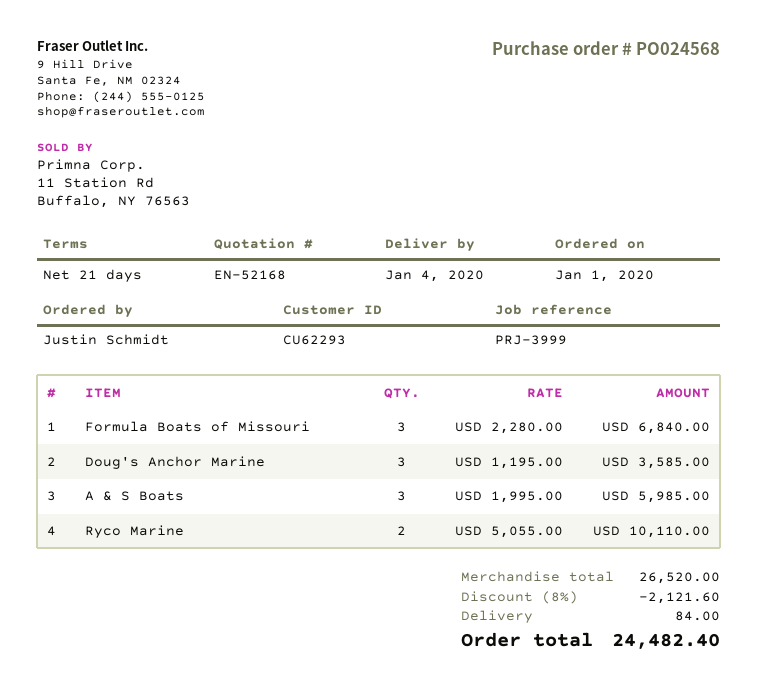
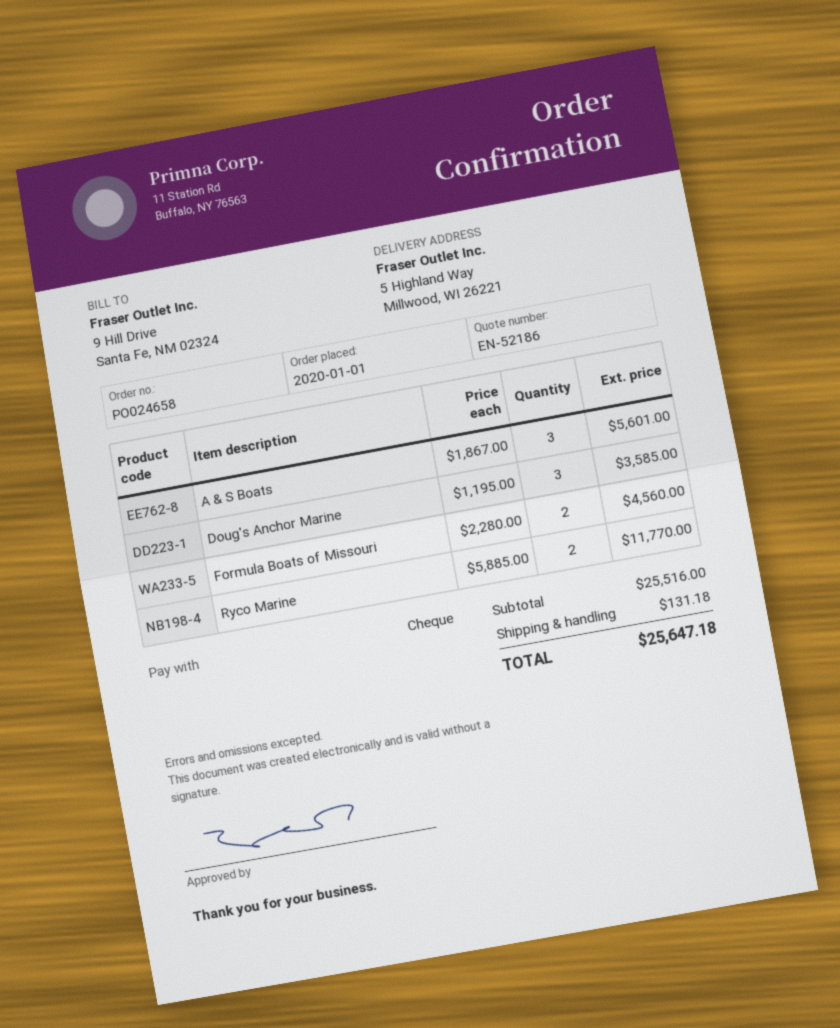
quote number: EN-52168 -> EN-52186
order number: PO024568 -> PO024658
Formula Boats of Missouri: 3 x 2280.00 = 6840.00 -> 2 x 2280.00 = 4560.00
A & S Boats: 3 x 1995.00 = 5985.00 -> 3 x 1867.00 = 5601.00
Ryco Marine: 2 x 5055.00 = 10110.00 -> 2 x 5885.00 = 11770.00
subtotal: 26520.00 -> 25516.00
discount: 8% = 2121.60 -> none
shipping: 84.00 -> 131.18
total: 24482.40 -> 25647.18

